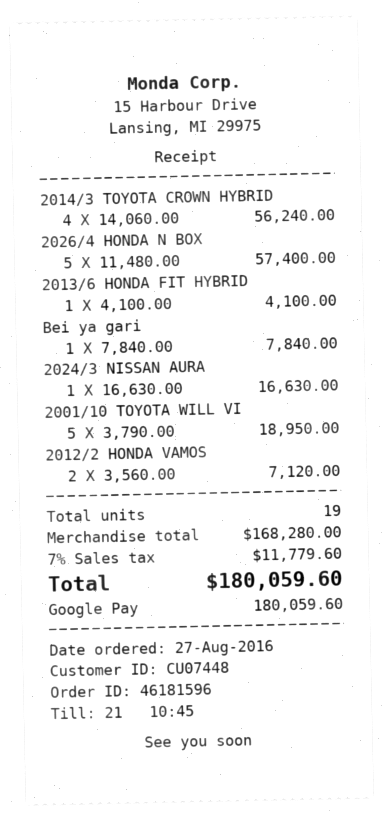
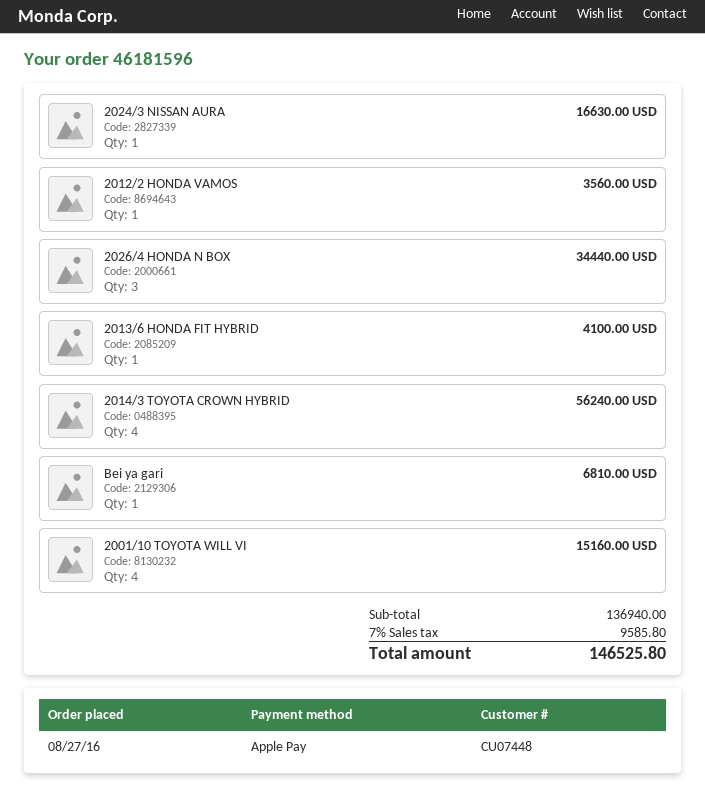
payment method: Google Pay -> Apple Pay
2026/4 HONDA N BOX: 5 for 57400.00 -> 3 for 34440.00
Bei ya gari: 1 for 7840.00 -> 1 for 6810.00
2001/10 TOYOTA WILL VI: 5 for 18950.00 -> 4 for 15160.00
2012/2 HONDA VAMOS: 2 for 7120.00 -> 1 for 3560.00
subtotal: 168280.00 -> 136940.00
tax: 7% = 11779.60 -> 7% = 9585.80
total: 180059.60 -> 146525.80

